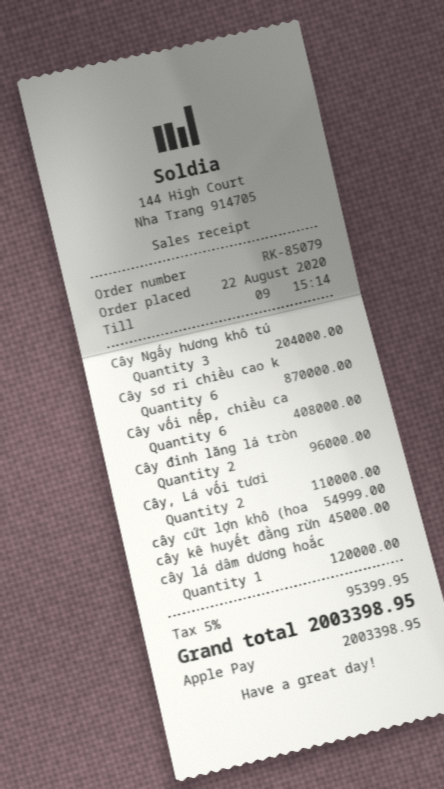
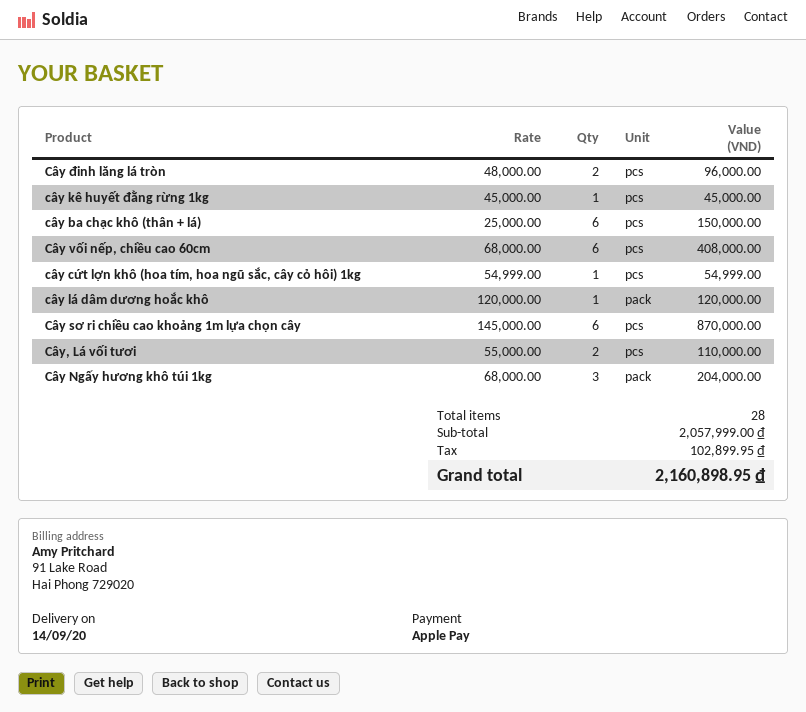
cây ba chạc khô (thân + lá): none -> 6 for 150000.00
tax: 95399.95 -> 102899.95
total: 2003398.95 -> 2160898.95

